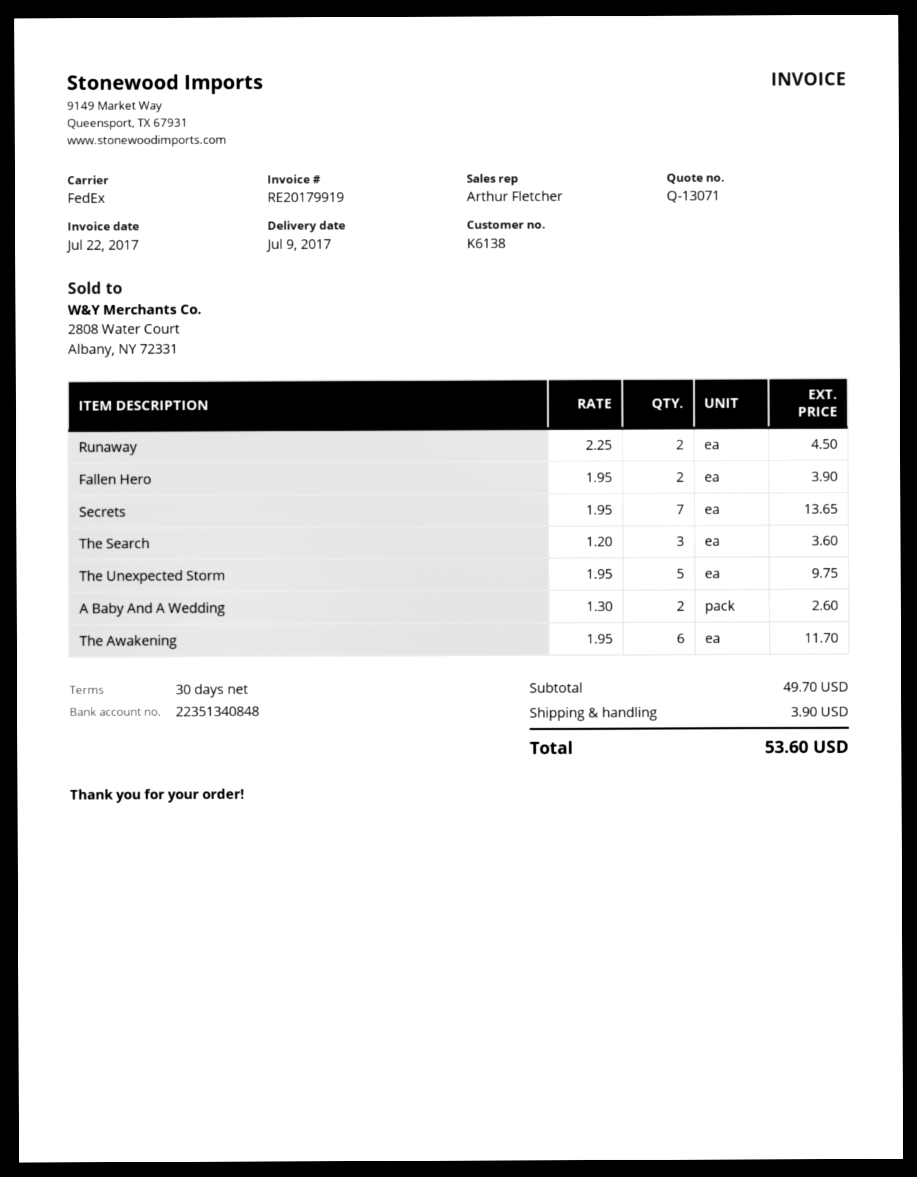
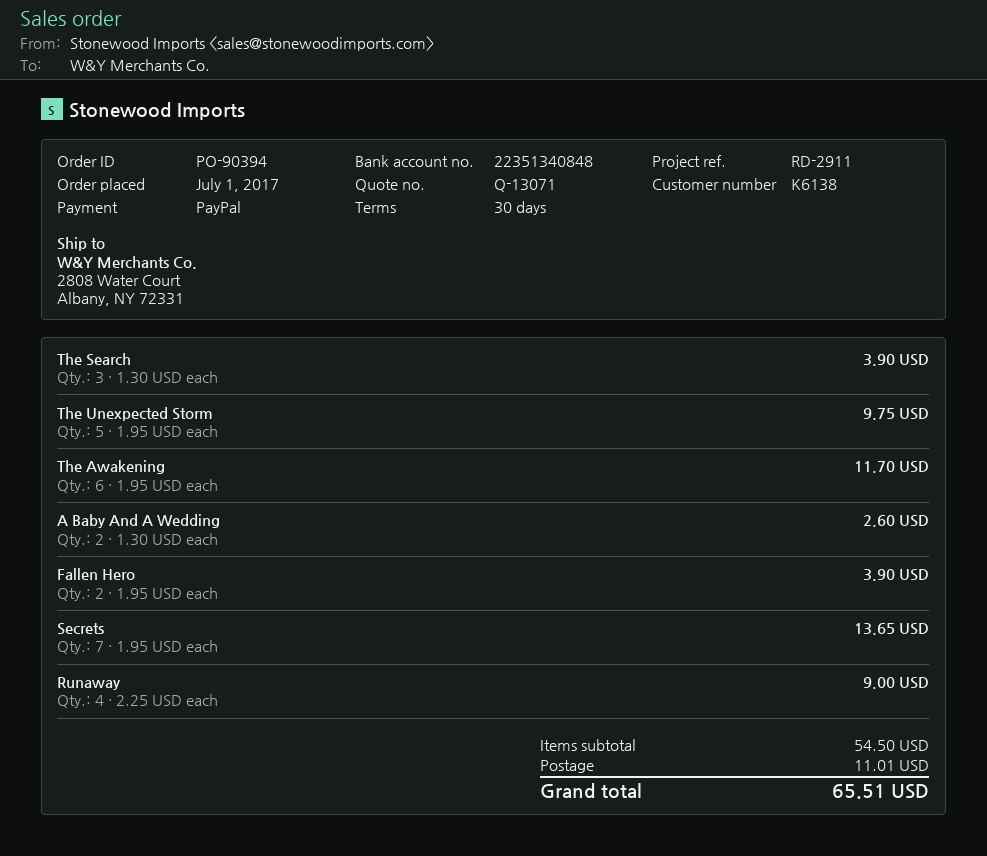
Runaway: 2 x 2.25 = 4.50 -> 4 x 2.25 = 9.00
The Search: 3 x 1.20 = 3.60 -> 3 x 1.30 = 3.90
subtotal: 49.70 -> 54.50
shipping: 3.90 -> 11.01
total: 53.60 -> 65.51

